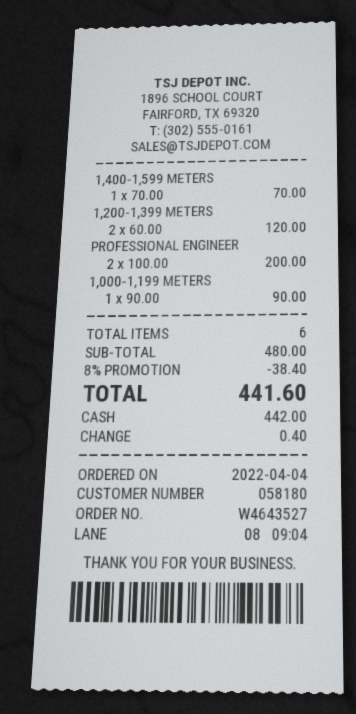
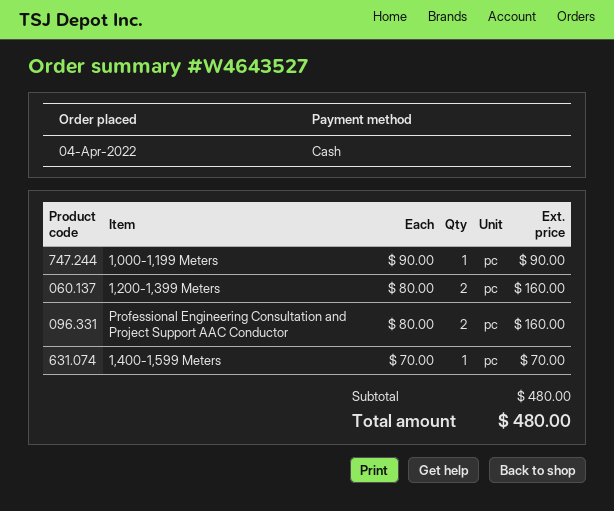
1,200-1,399 METERS: 2 x 60.00 = 120.00 -> 2 x 80.00 = 160.00
PROFESSIONAL ENGINEER: 2 x 100.00 = 200.00 -> 2 x 80.00 = 160.00
discount: 8% = 38.40 -> none
total: 441.60 -> 480.00

